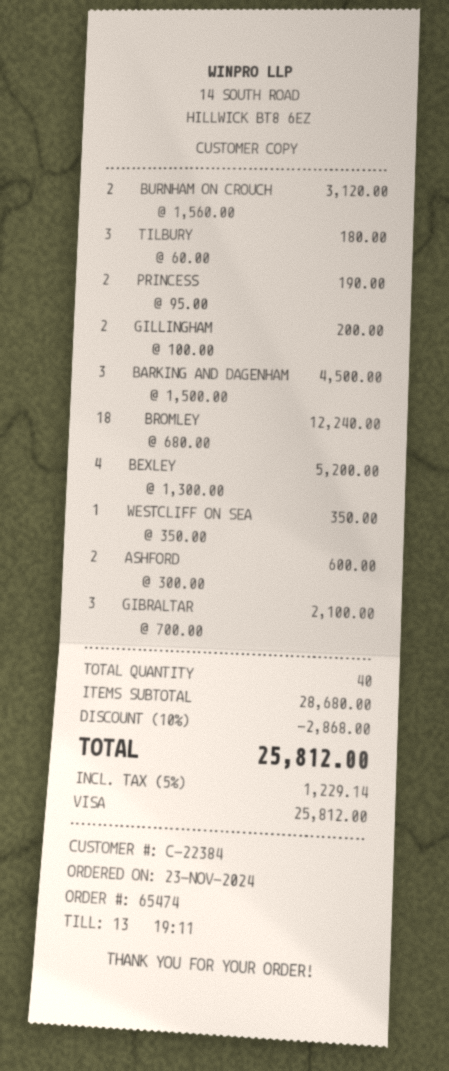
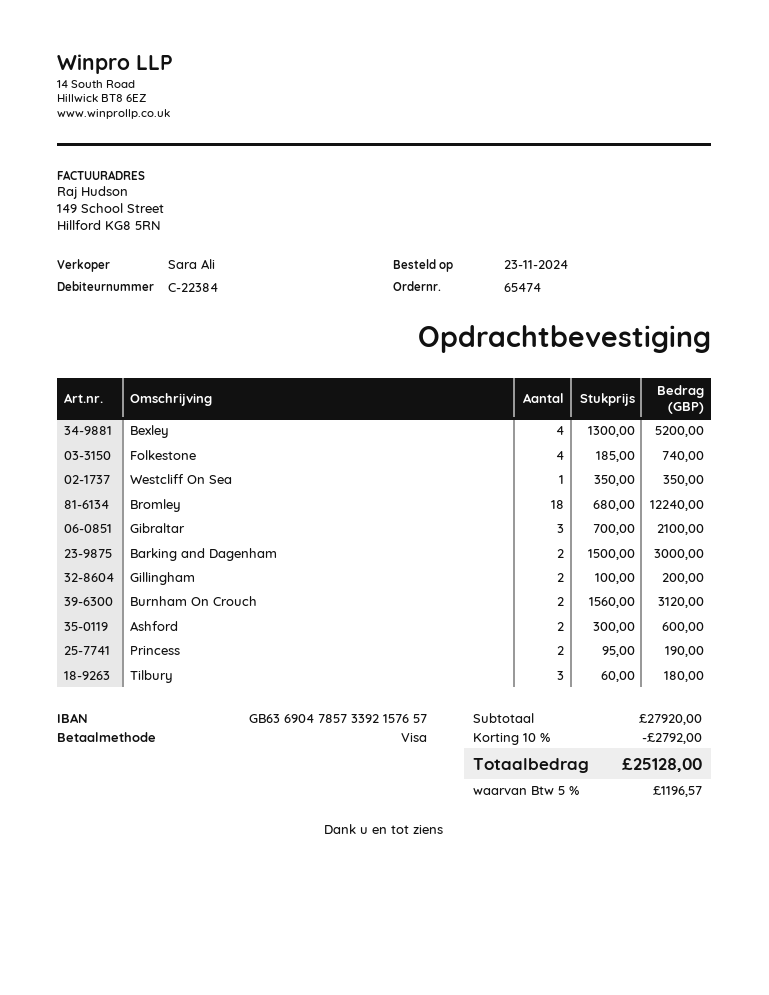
BARKING AND DAGENHAM: 3 x 1500.00 = 4500.00 -> 2 x 1500.00 = 3000.00
Folkestone: none -> 4 x 185.00 = 740.00
subtotal: 28680.00 -> 27920.00
discount: 10% = 2868.00 -> 10% = 2792.00
tax: 5% = 1229.14 -> 5% = 1196.57
total: 25812.00 -> 25128.00

